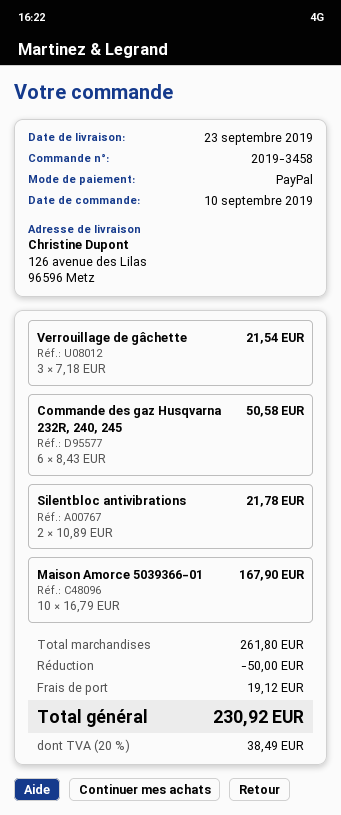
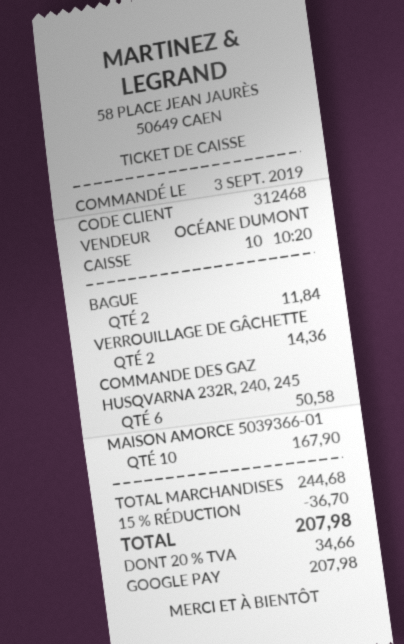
order date: 2019-09-10 -> 2019-09-03
payment method: PayPal -> Google Pay
Verrouillage de gâchette: 3 for 21.54 -> 2 for 14.36
Silentbloc antivibrations: 2 for 21.78 -> none
BAGUE: none -> 2 for 11.84
subtotal: 261.80 -> 244.68
discount: 50.00 -> 36.70
shipping: 19.12 -> none
tax: 20% = 38.49 -> 20% = 34.66
total: 230.92 -> 207.98

